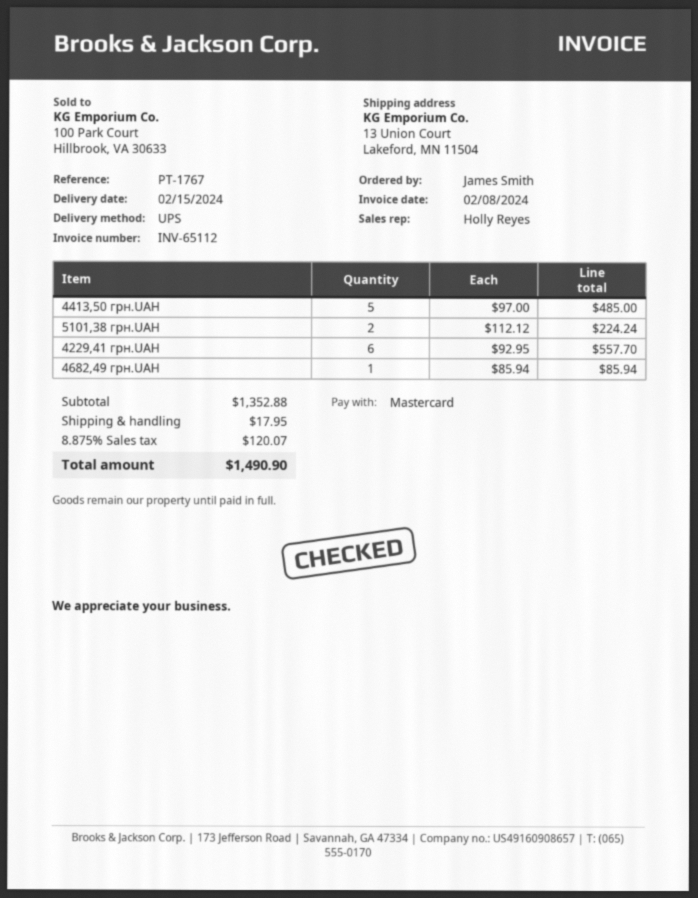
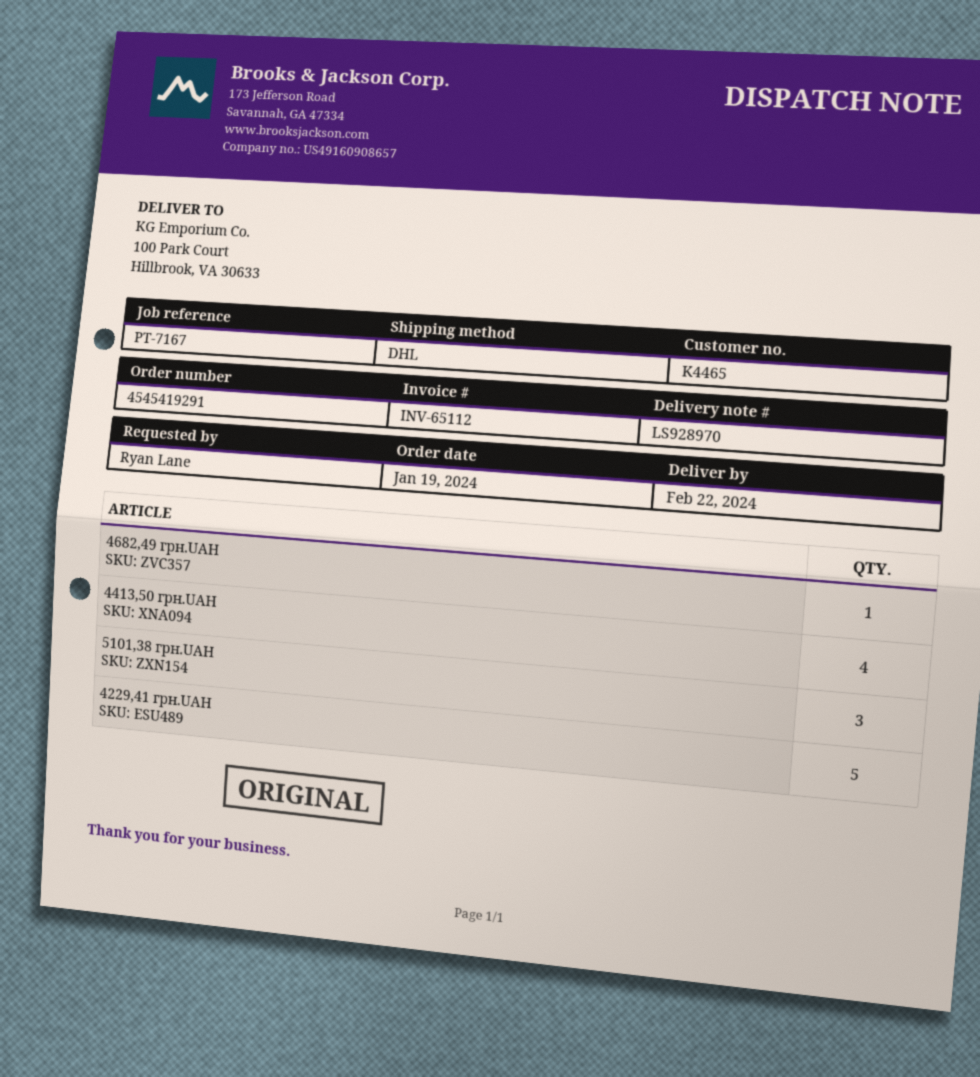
delivery date: 2024-02-15 -> 2024-02-22
reference: PT-1767 -> PT-7167
ordered by: James Smith -> Ryan Lane
shipping method: UPS -> DHL
ship to: 13 Union Court, Lakeford, MN 11504 -> 100 Park Court, Hillbrook, VA 30633
4413,50 грн.UAH: 5 -> 4
5101,38 грн.UAH: 2 -> 3
4229,41 грн.UAH: 6 -> 5

